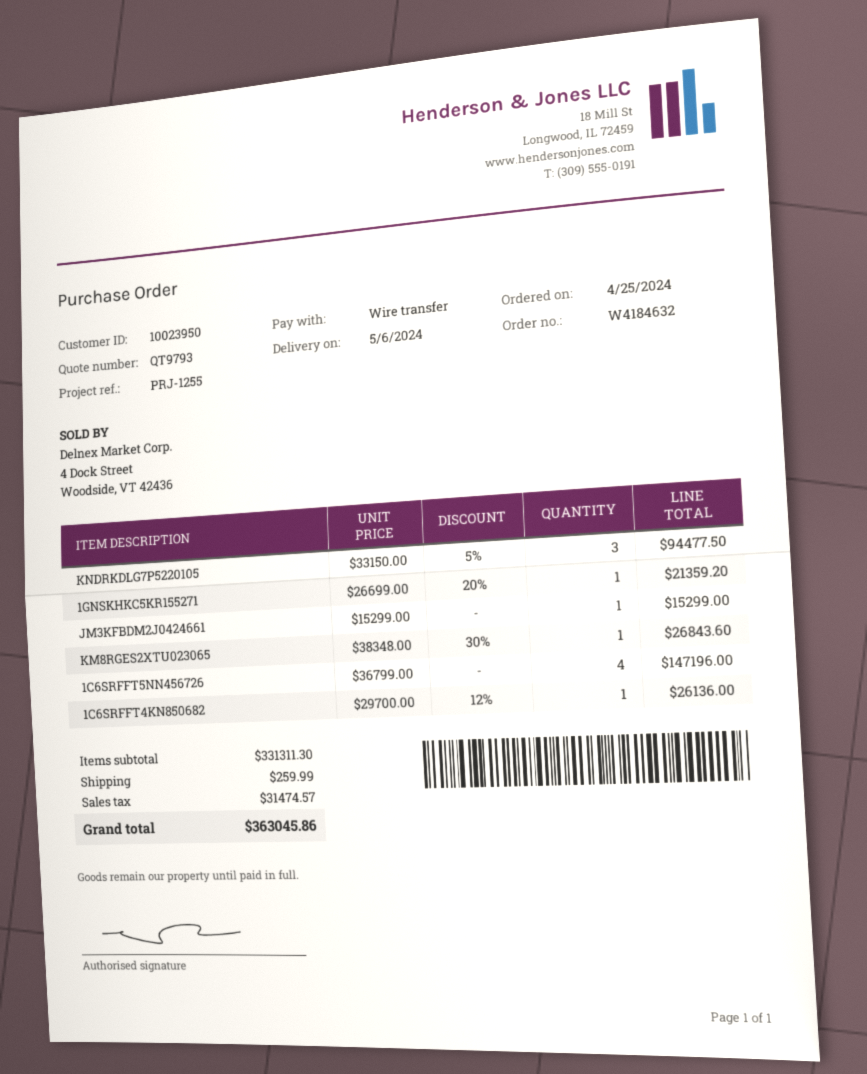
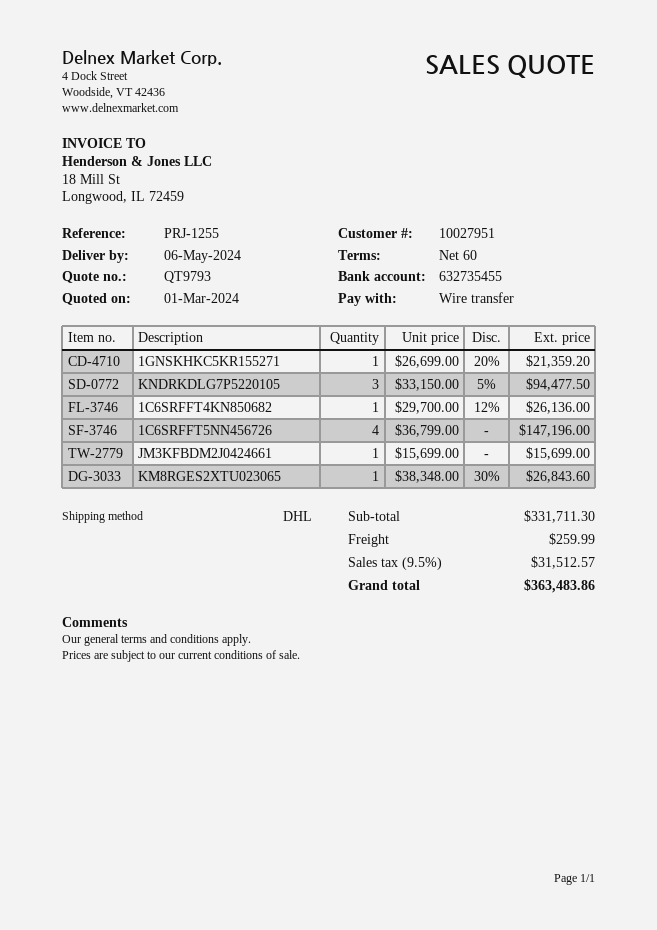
customer number: 10023950 -> 10027951
JM3KFBDM2J0424661: 1 x 15299.00 = 15299.00 -> 1 x 15699.00 = 15699.00
subtotal: 331311.30 -> 331711.30
tax: 31474.57 -> 31512.57
total: 363045.86 -> 363483.86

